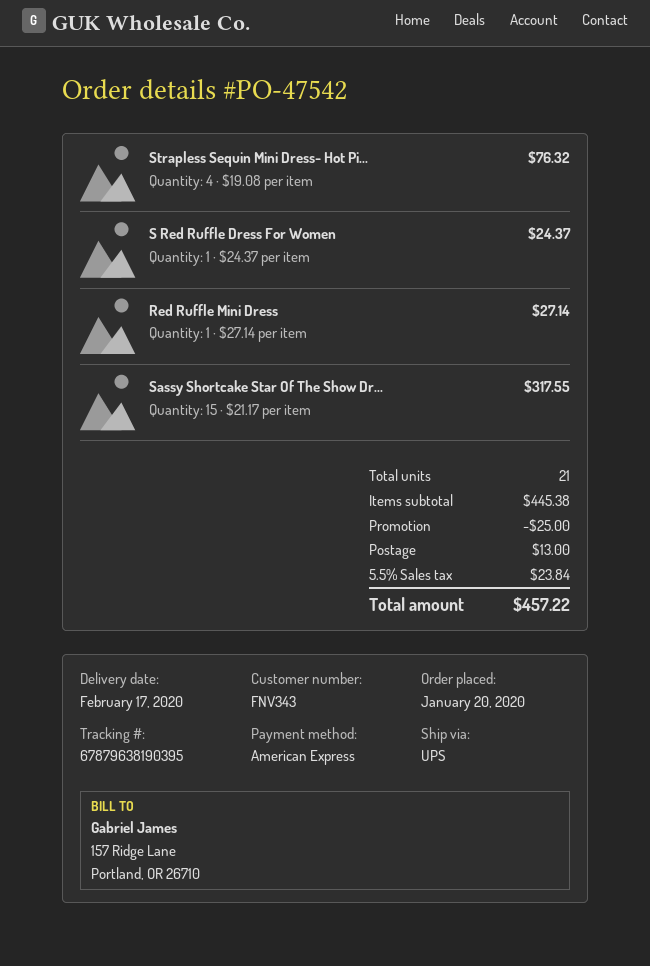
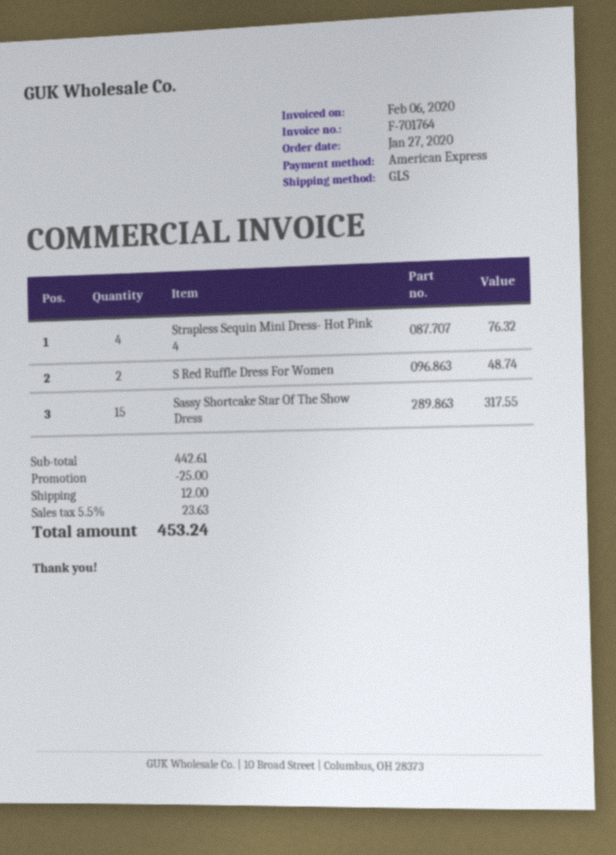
order date: 2020-01-20 -> 2020-01-27
shipping method: UPS -> GLS
S Red Ruffle Dress For Women: 1 for 24.37 -> 2 for 48.74
Red Ruffle Mini Dress: 1 for 27.14 -> none
subtotal: 445.38 -> 442.61
shipping: 13.00 -> 12.00
tax: 5.5% = 23.84 -> 5.5% = 23.63
total: 457.22 -> 453.24

